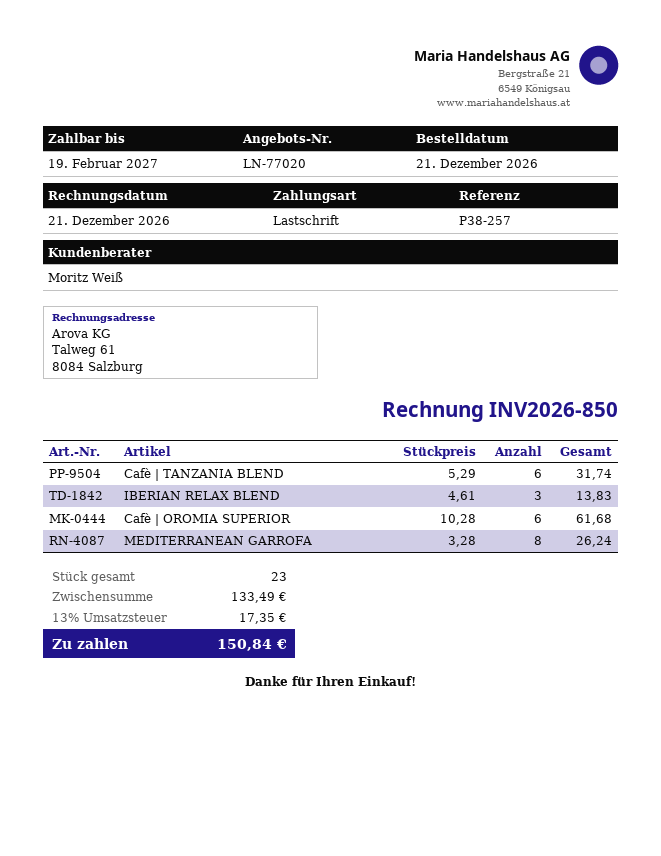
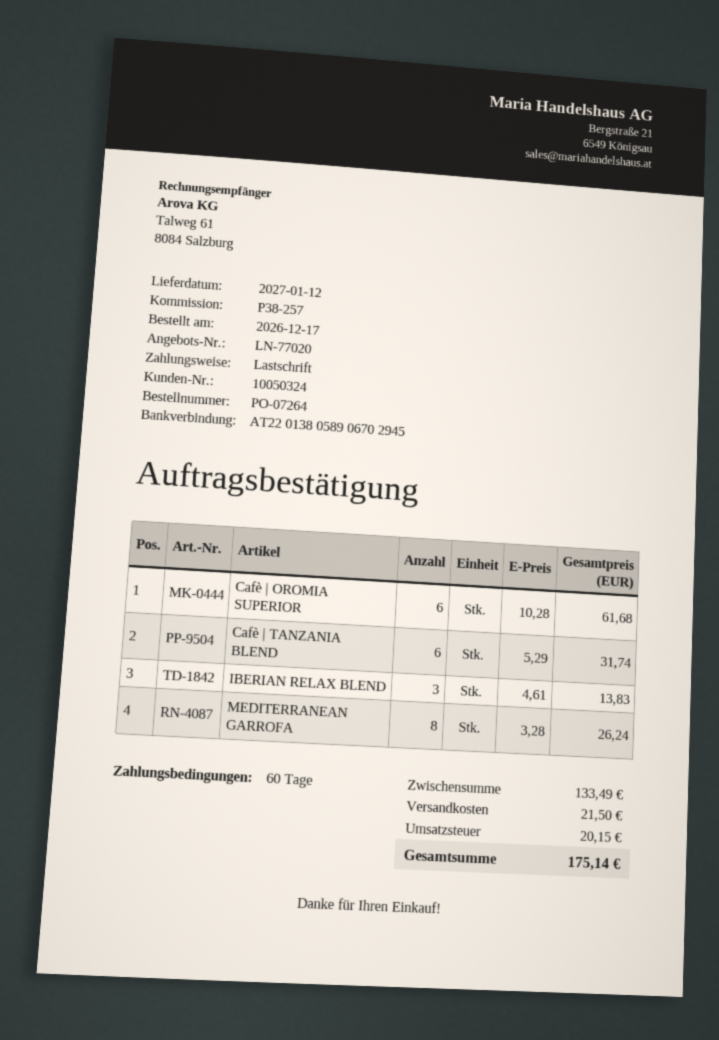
order date: 2026-12-21 -> 2026-12-17
shipping: none -> 21.50
tax: 17.35 -> 20.15
total: 150.84 -> 175.14

